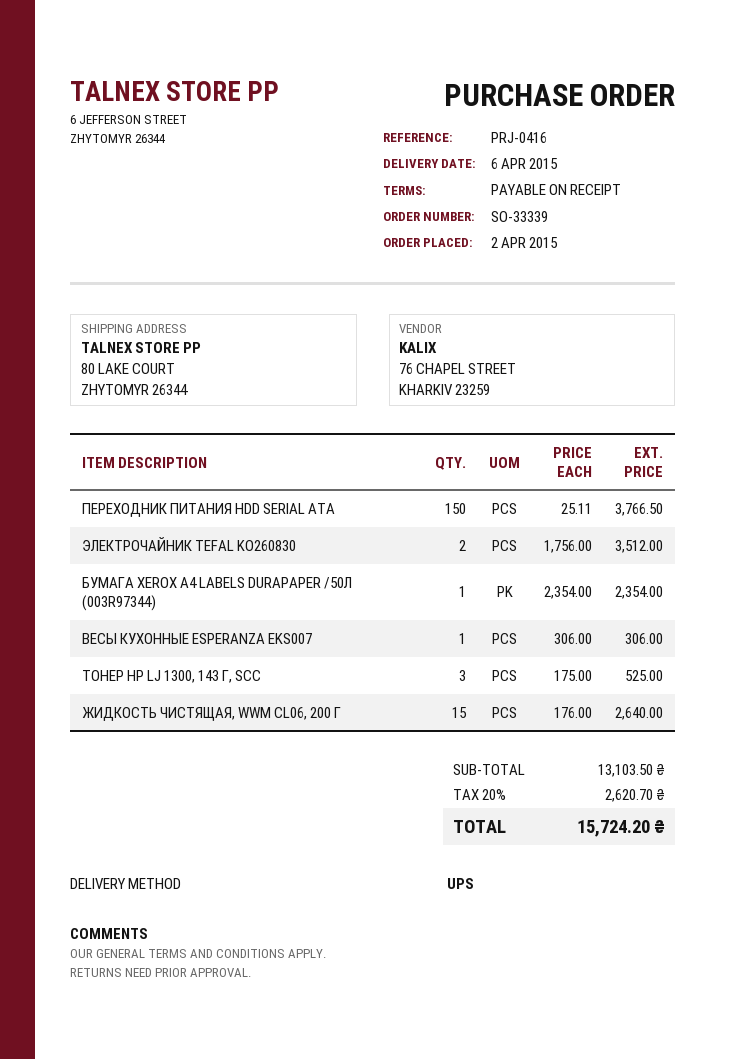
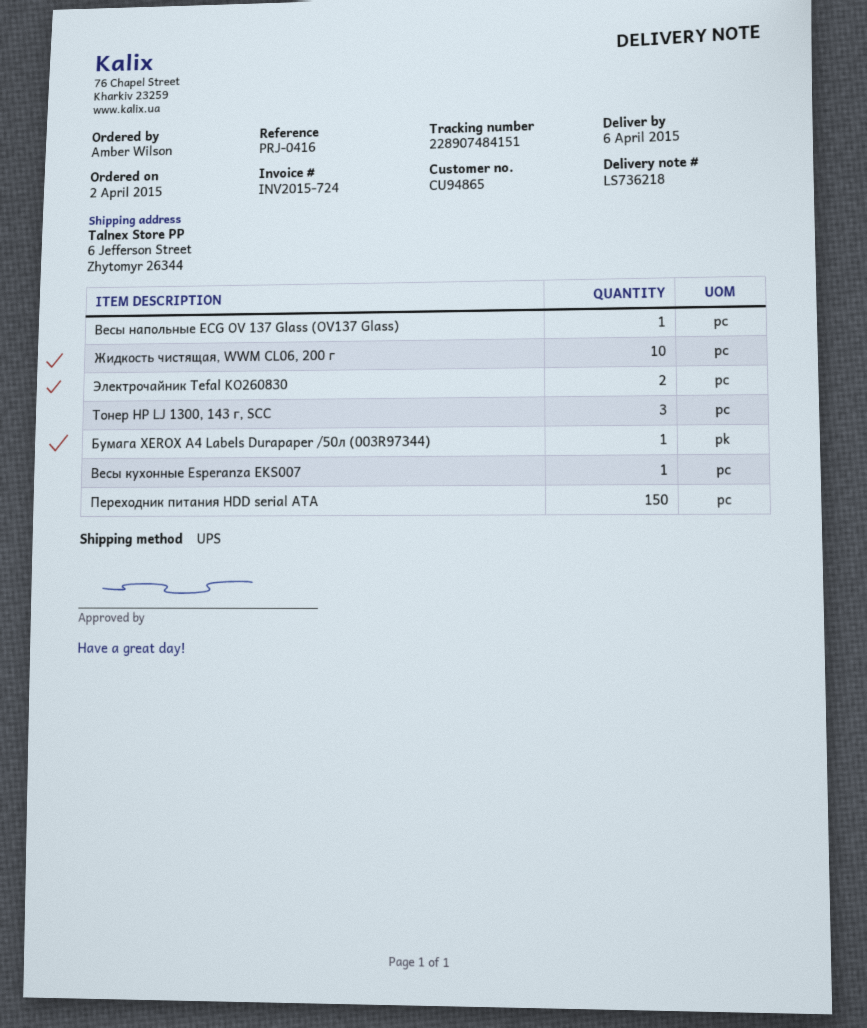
ship to: 80 LAKE COURT, ZHYTOMYR 26344 -> 6 Jefferson Street, Zhytomyr 26344
ЖИДКОСТЬ ЧИСТЯЩАЯ, WWM CL06, 200 Г: 15 -> 10
Весы напольные ECG OV 137 Glass (OV137 Glass): none -> 1

